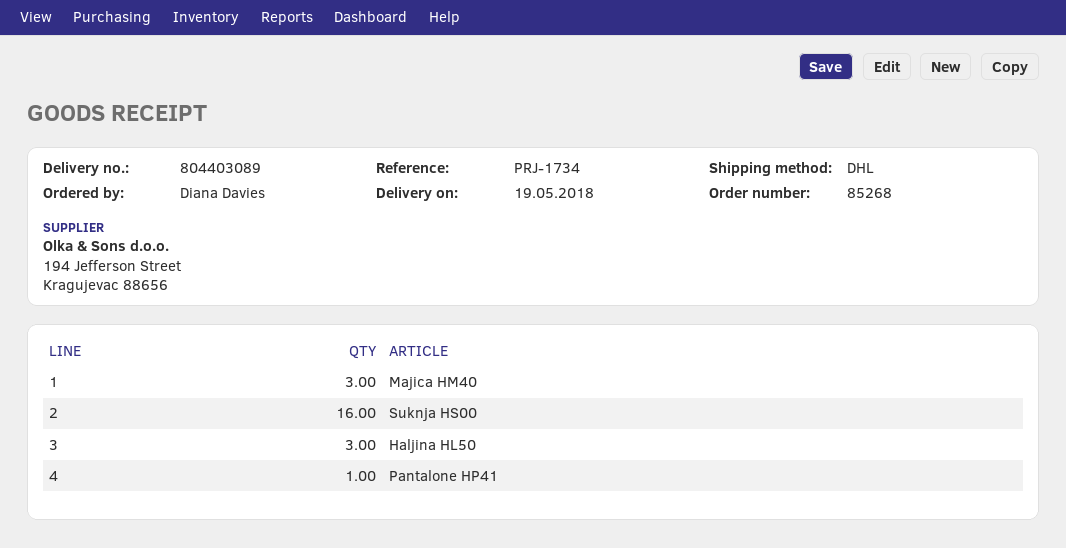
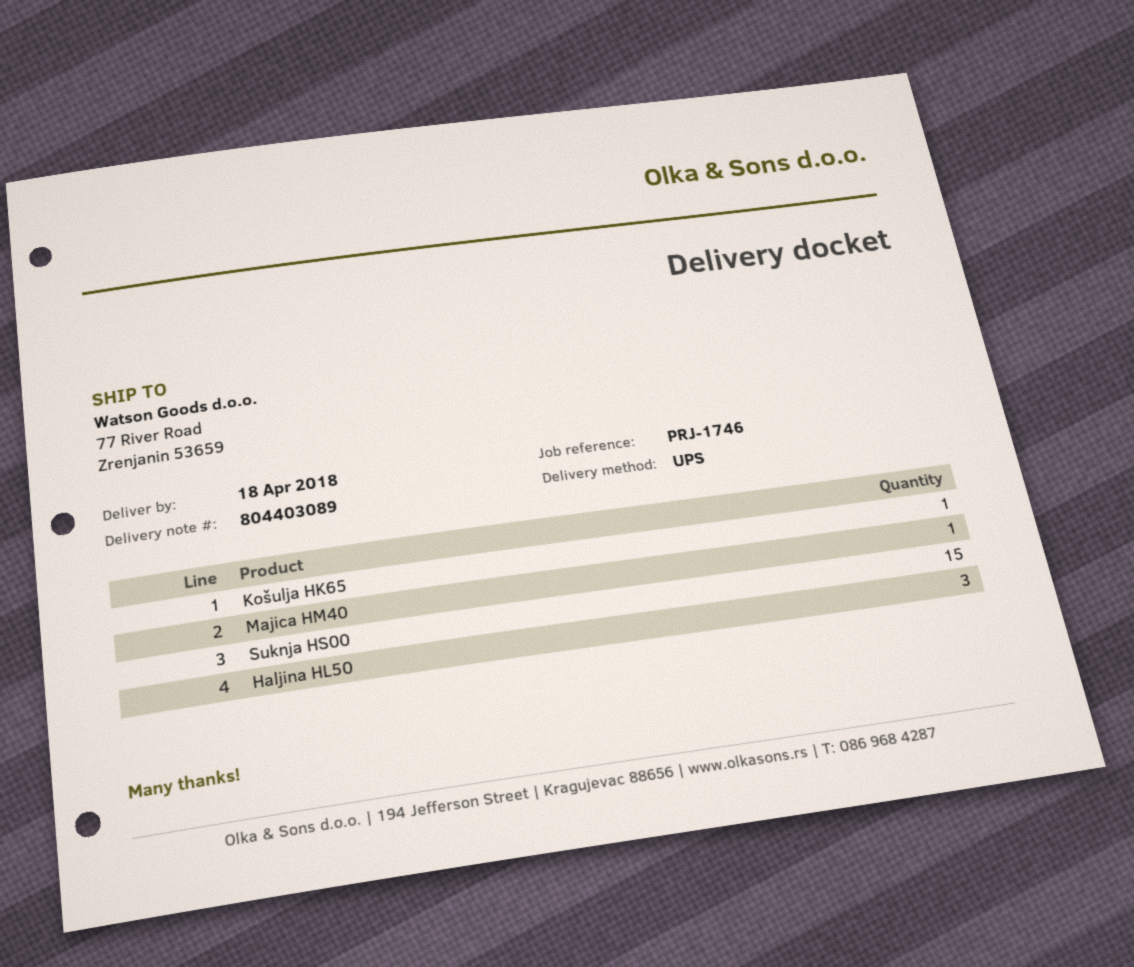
delivery date: 2018-05-19 -> 2018-04-18
reference: PRJ-1734 -> PRJ-1746
shipping method: DHL -> UPS
Majica HM40: 3 -> 1
Suknja HS00: 16 -> 15
Pantalone HP41: 1 -> none
Košulja HK65: none -> 1

